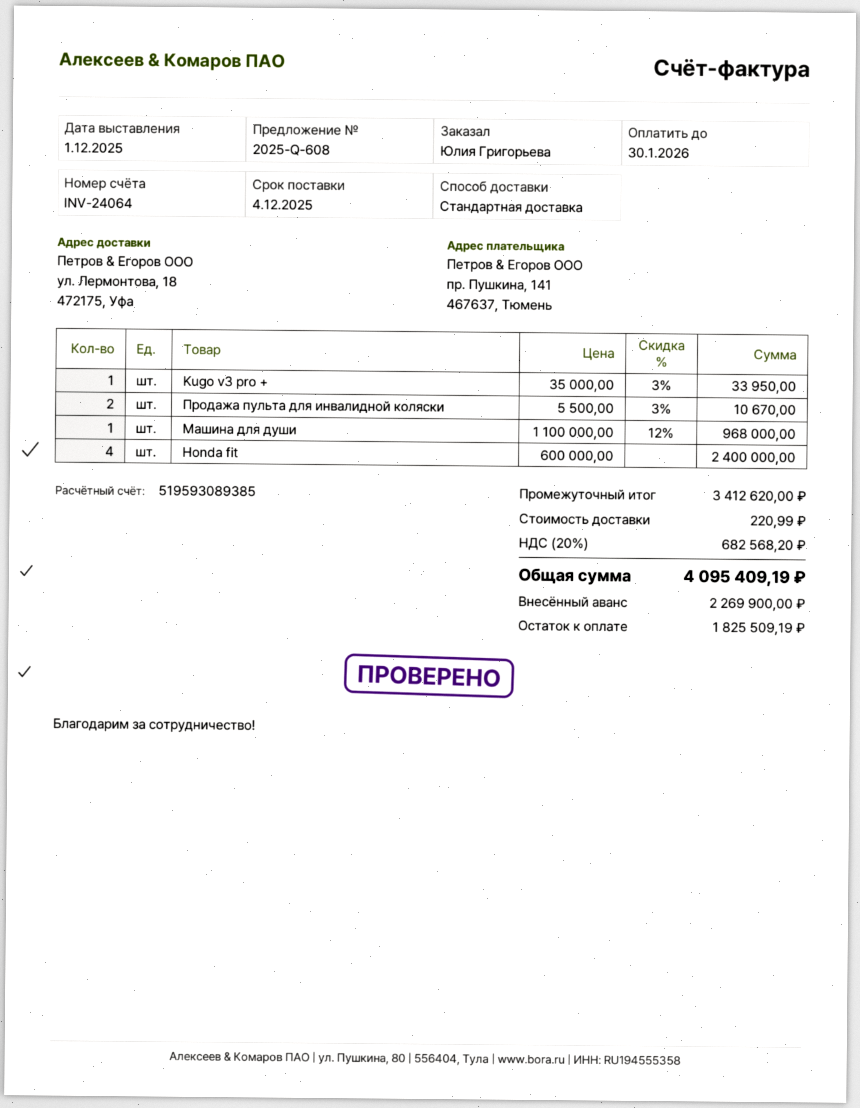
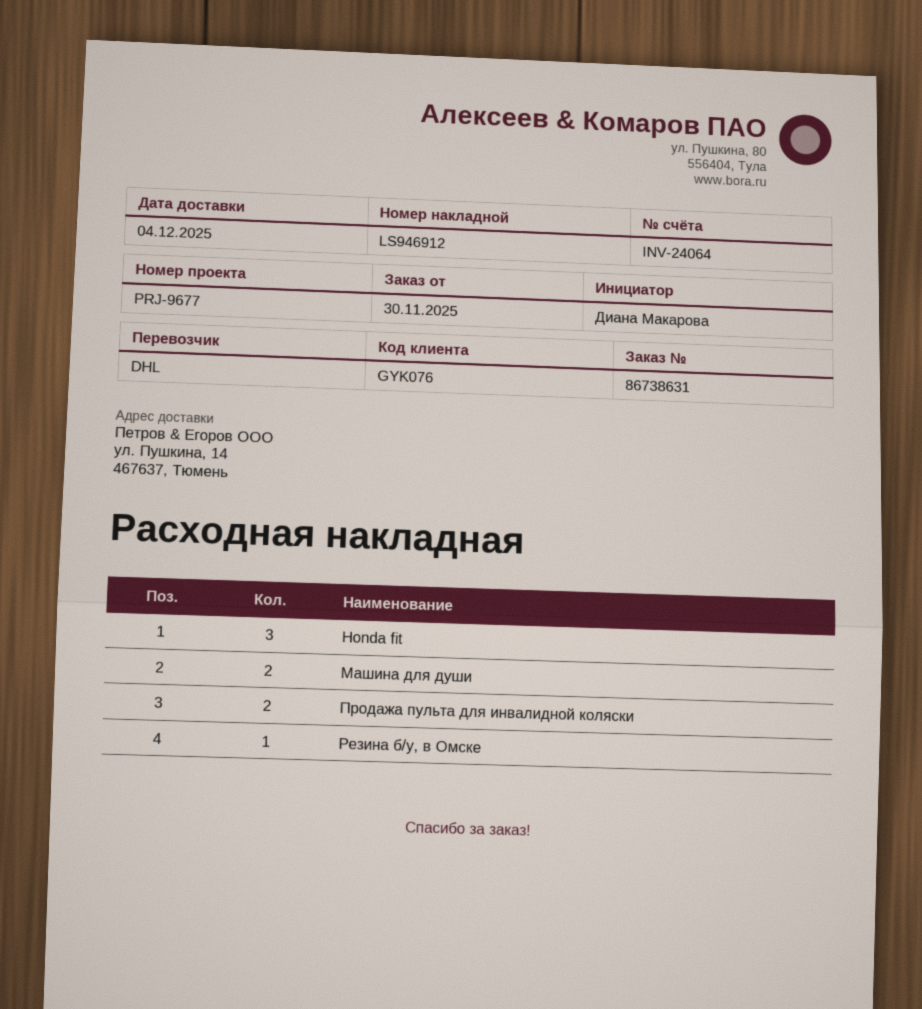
ordered by: Юлия Григорьева -> Диана Макарова
shipping method: standard -> DHL
ship to: ул. Лермонтова, 18, 472175, Уфа -> ул. Пушкина, 14, 467637, Тюмень
Kugo v3 pro +: 1 -> none
Машина для души: 1 -> 2
Honda fit: 4 -> 3
Резина б/у, в Омске: none -> 1

